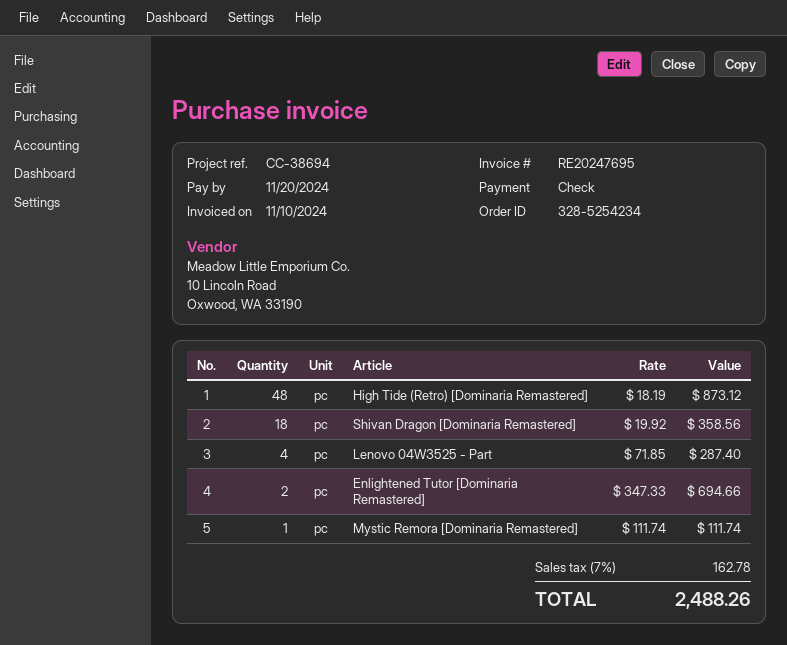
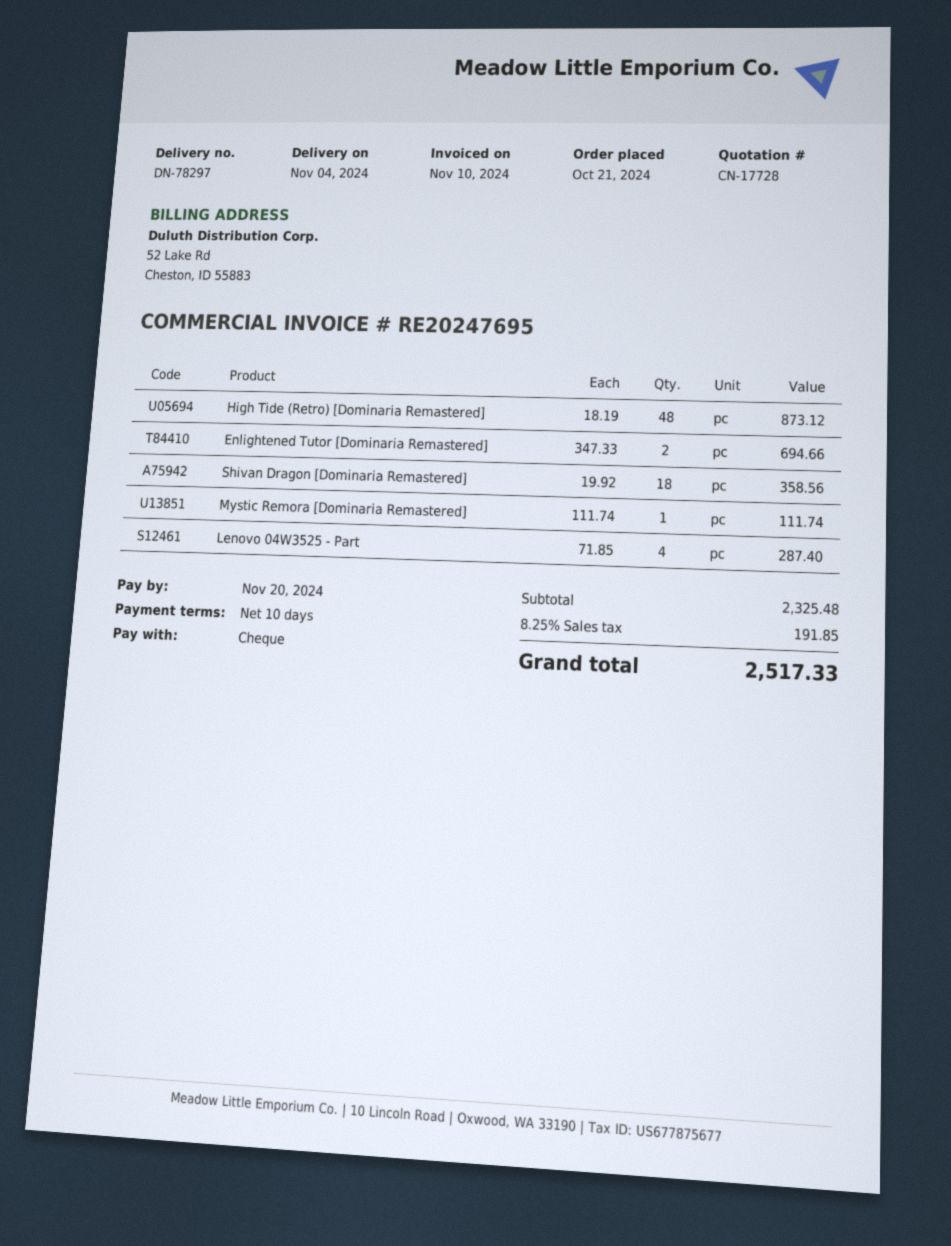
tax: 7% = 162.78 -> 8.25% = 191.85
total: 2488.26 -> 2517.33

